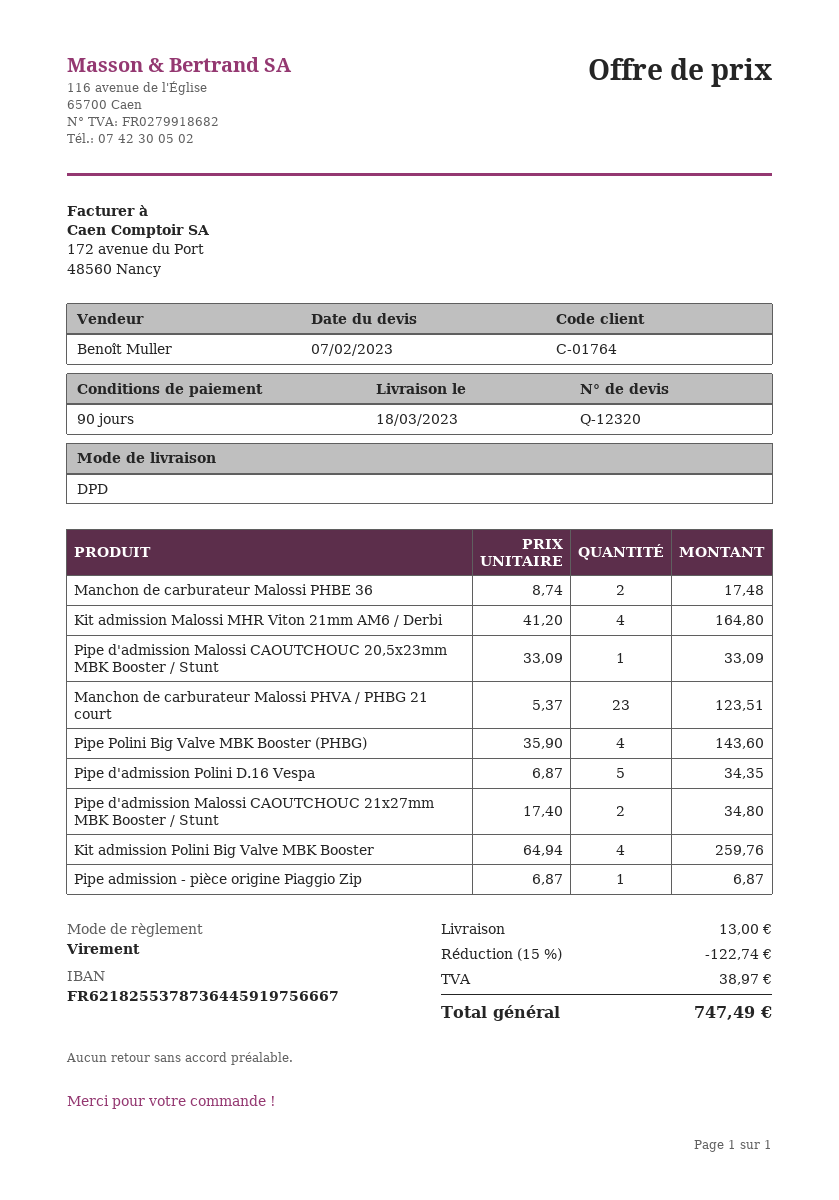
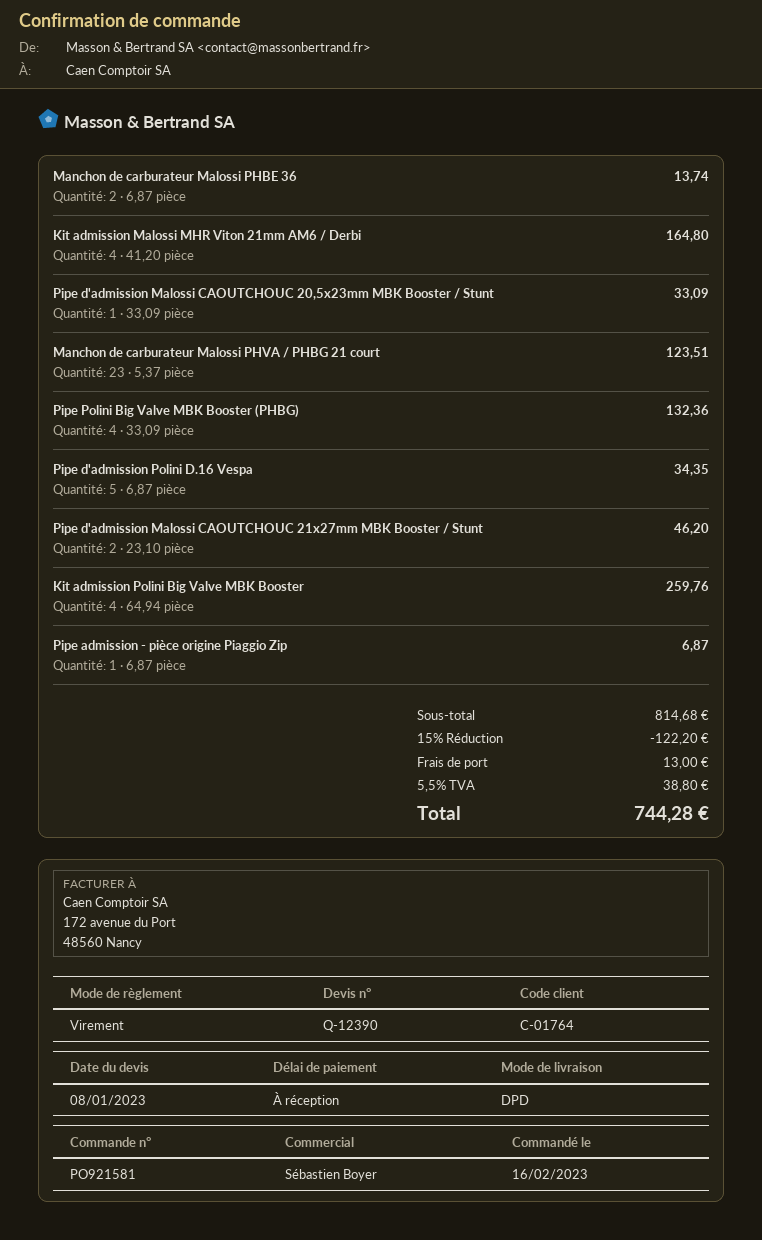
quote number: Q-12320 -> Q-12390
quote date: 2023-02-07 -> 2023-01-08
payment terms: 90 days -> on receipt
sales rep: Benoît Muller -> Sébastien Boyer
Manchon de carburateur Malossi PHBE 36: 2 x 8.74 = 17.48 -> 2 x 6.87 = 13.74
Pipe Polini Big Valve MBK Booster (PHBG): 4 x 35.90 = 143.60 -> 4 x 33.09 = 132.36
Pipe d'admission Malossi CAOUTCHOUC 21x27mm MBK Booster / Stunt: 2 x 17.40 = 34.80 -> 2 x 23.10 = 46.20
discount: 15% = 122.74 -> 15% = 122.20
tax: 38.97 -> 38.80
total: 747.49 -> 744.28

